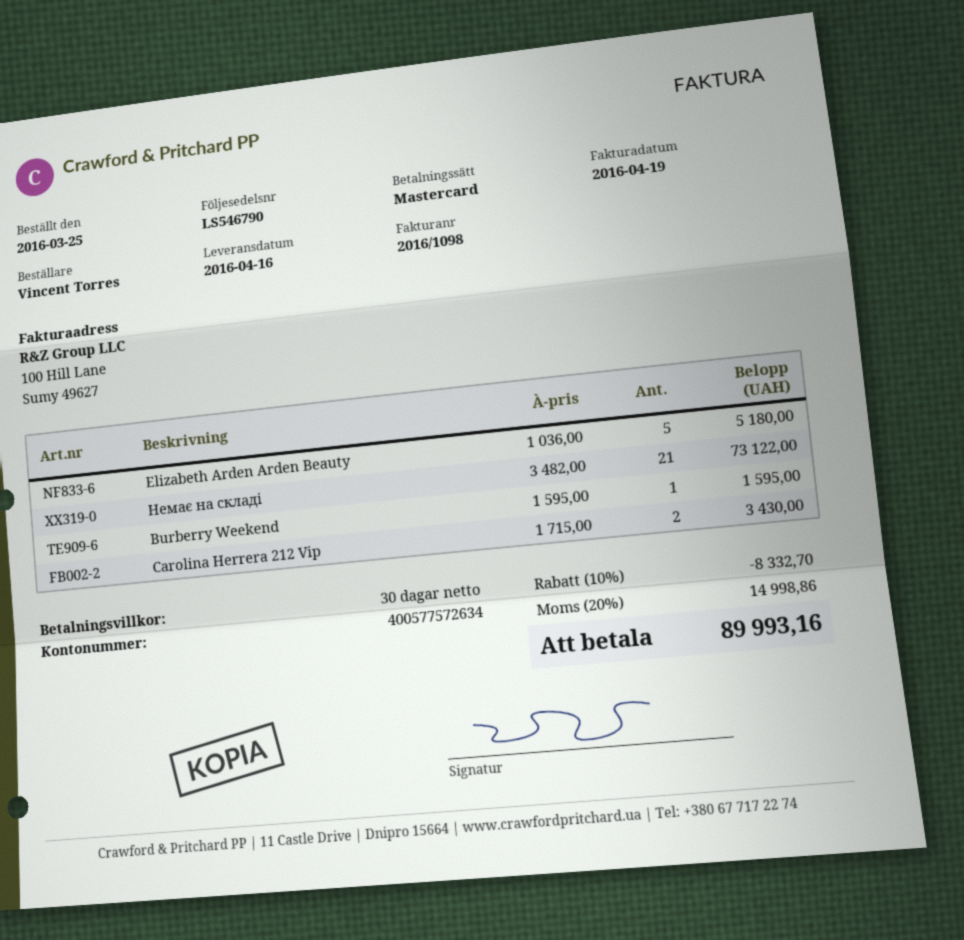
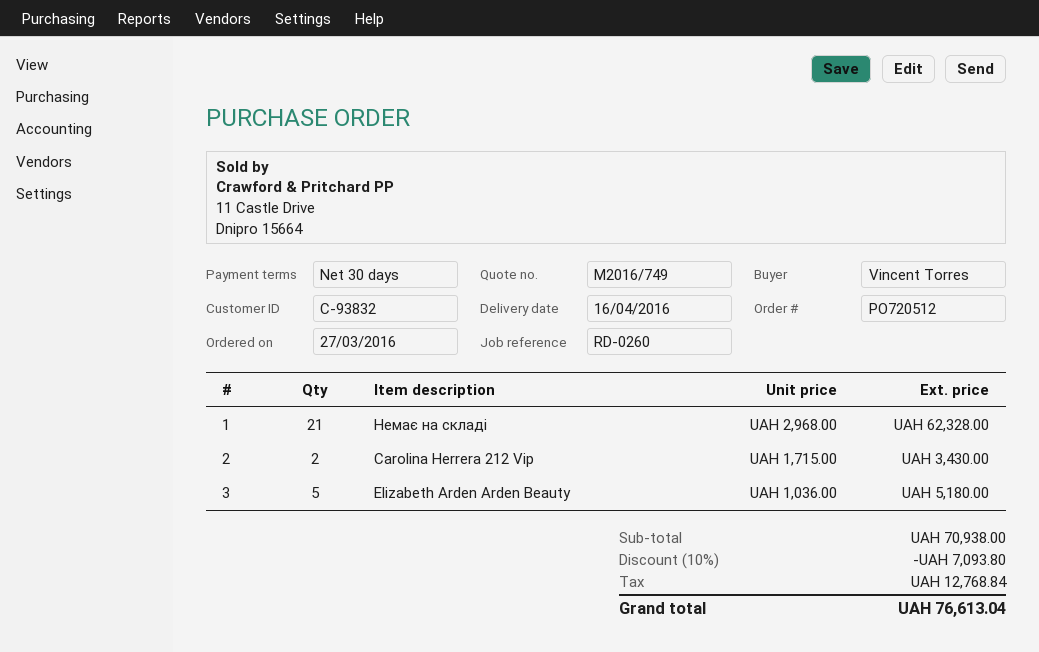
order date: 2016-03-25 -> 2016-03-27
Немає на складі: 21 x 3482.00 = 73122.00 -> 21 x 2968.00 = 62328.00
Burberry Weekend: 1 x 1595.00 = 1595.00 -> none
discount: 10% = 8332.70 -> 10% = 7093.80
tax: 14998.86 -> 12768.84
total: 89993.16 -> 76613.04

